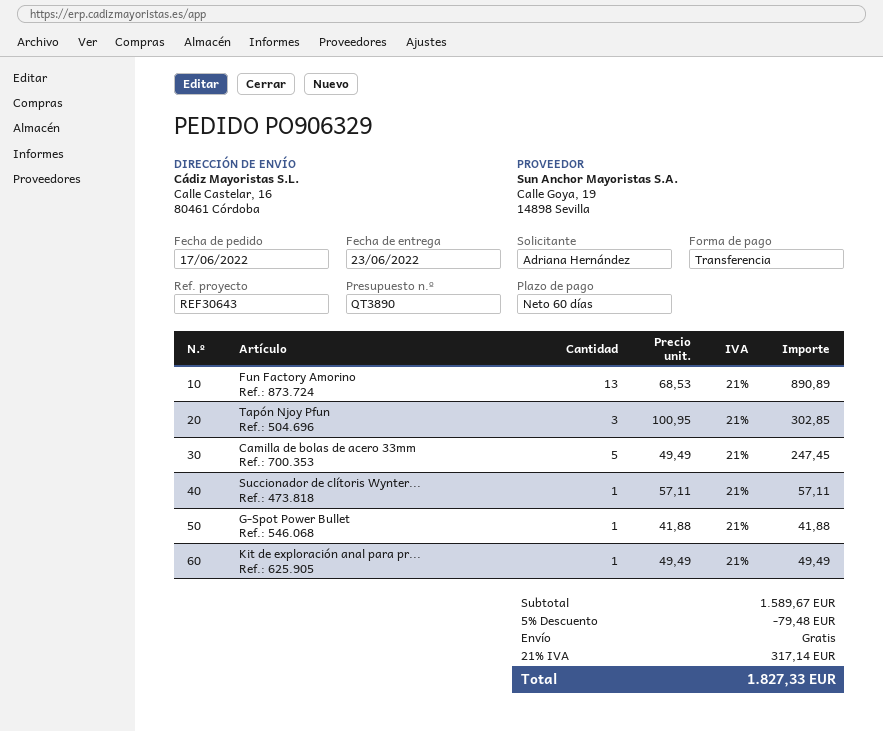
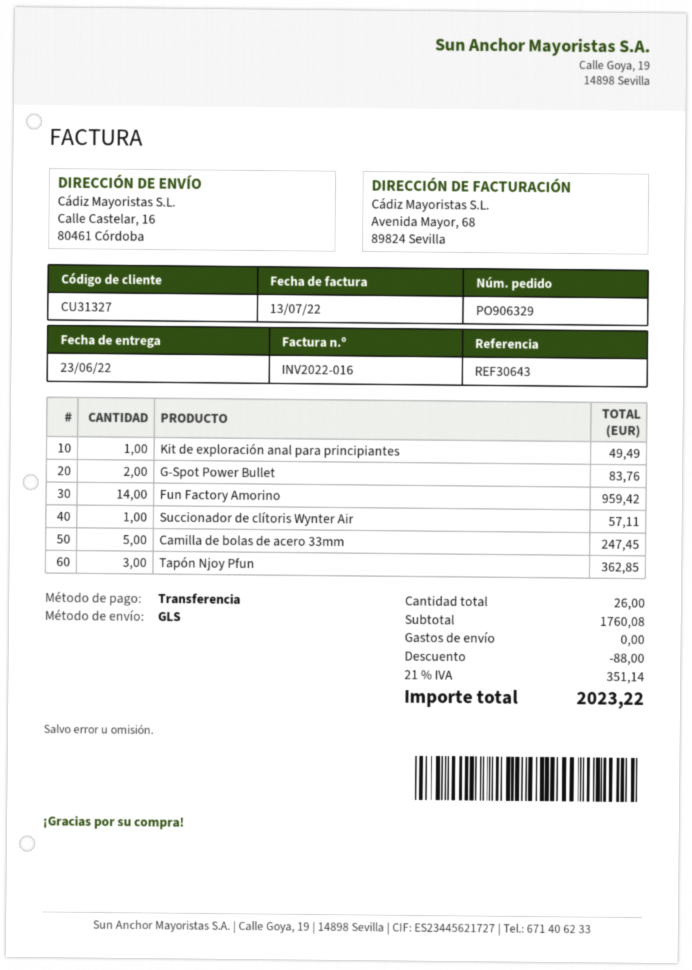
Fun Factory Amorino: 13 for 890.89 -> 14 for 959.42
Tapón Njoy Pfun: 3 for 302.85 -> 3 for 362.85
G-Spot Power Bullet: 1 for 41.88 -> 2 for 83.76
subtotal: 1589.67 -> 1760.08
discount: 79.48 -> 88.00
tax: 21% = 317.14 -> 21% = 351.14
total: 1827.33 -> 2023.22

